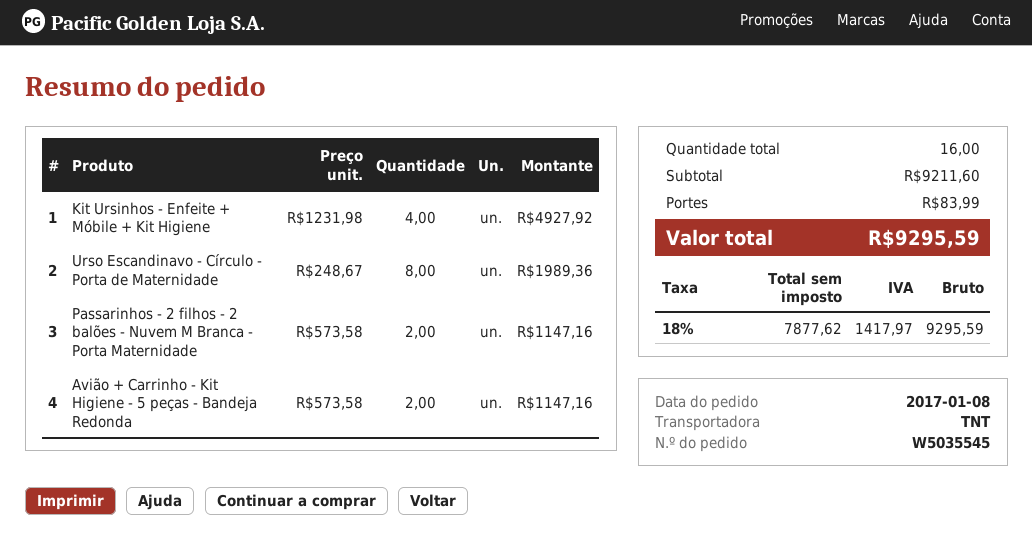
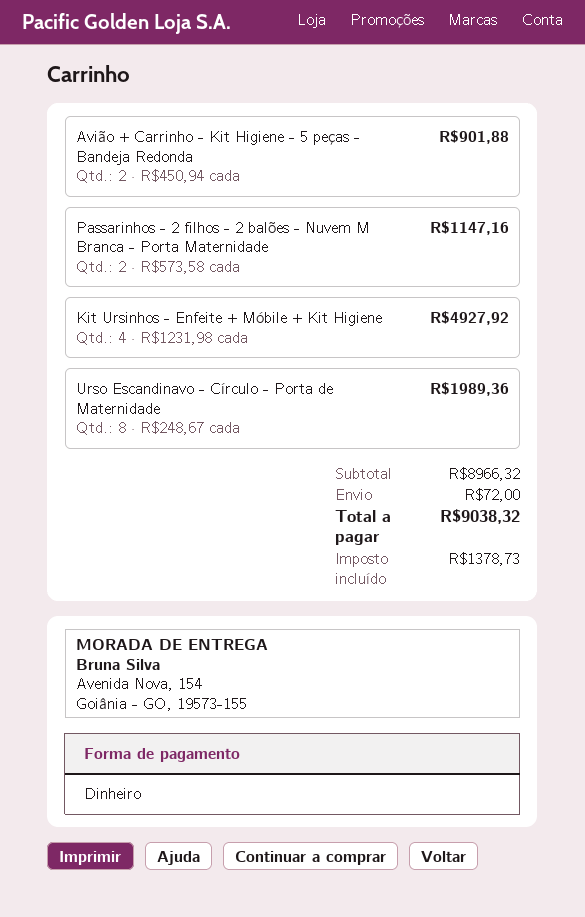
Avião + Carrinho - Kit Higiene - 5 peças - Bandeja Redonda: 2 x 573.58 = 1147.16 -> 2 x 450.94 = 901.88
subtotal: 9211.60 -> 8966.32
shipping: 83.99 -> 72.00
tax: 1417.97 -> 1378.73
total: 9295.59 -> 9038.32

